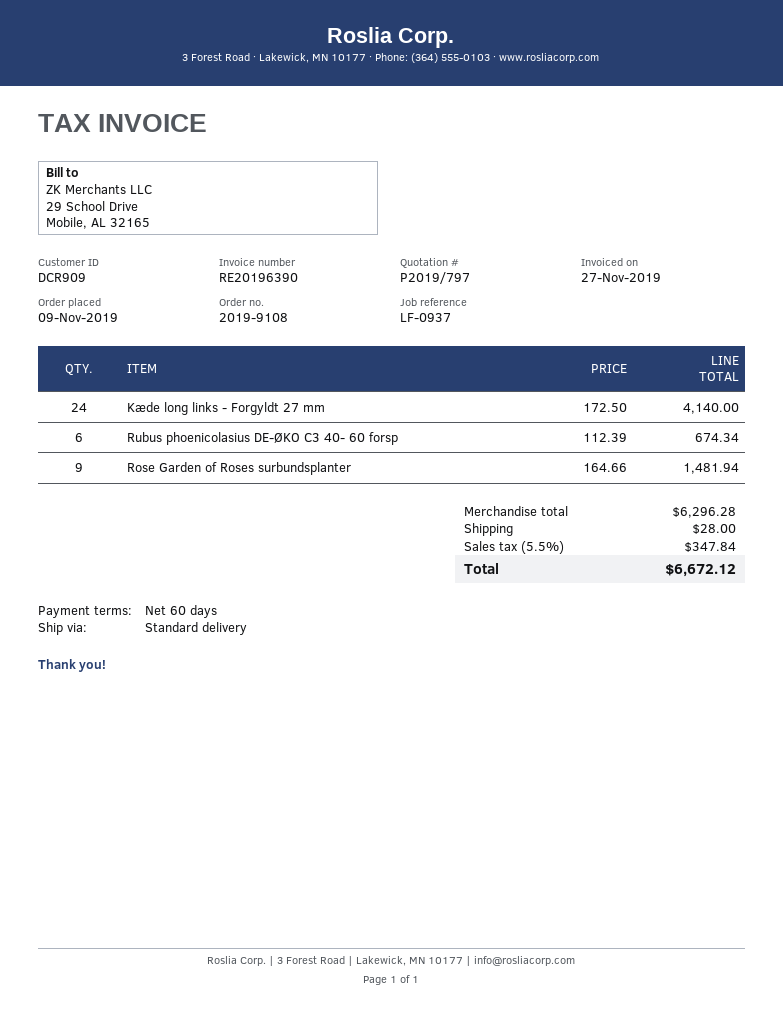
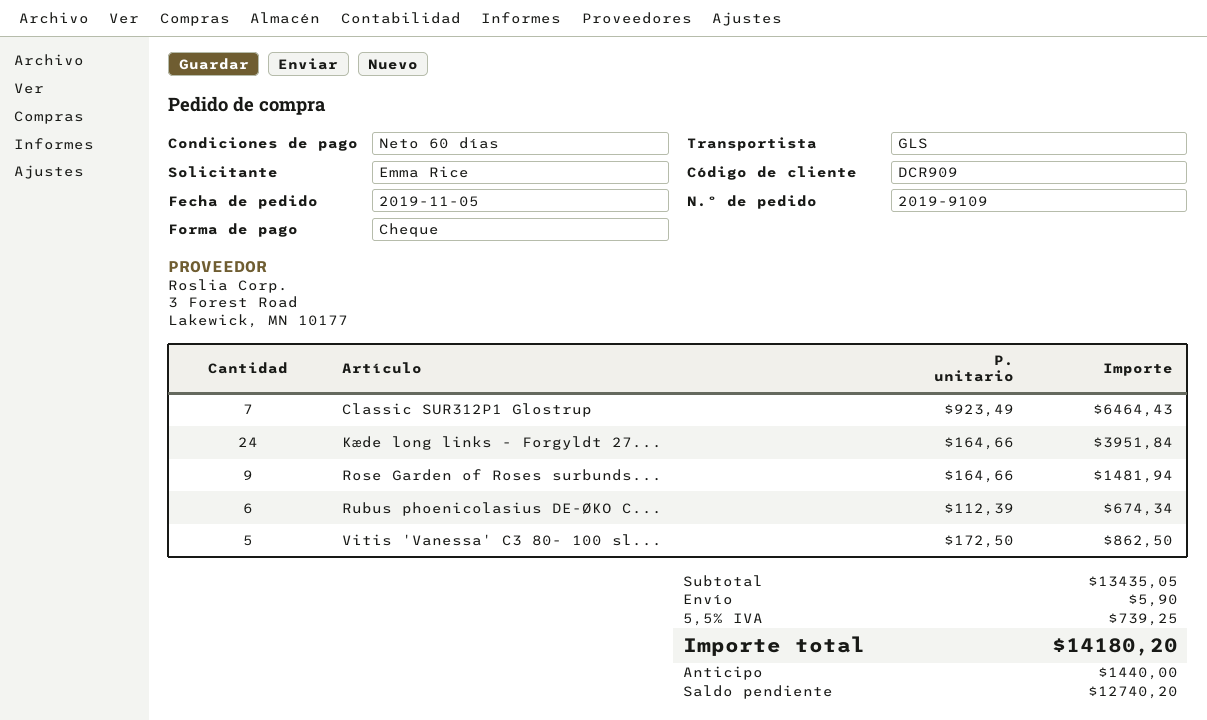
order number: 2019-9108 -> 2019-9109
order date: 2019-11-09 -> 2019-11-05
shipping method: standard -> GLS
Kæde long links - Forgyldt 27 mm: 24 x 172.50 = 4140.00 -> 24 x 164.66 = 3951.84
Classic SUR312P1 Glostrup: none -> 7 x 923.49 = 6464.43
Vitis 'Vanessa' C3 80- 100 sl...: none -> 5 x 172.50 = 862.50
subtotal: 6296.28 -> 13435.05
shipping: 28.00 -> 5.90
tax: 5.5% = 347.84 -> 5.5% = 739.25
total: 6672.12 -> 14180.20

